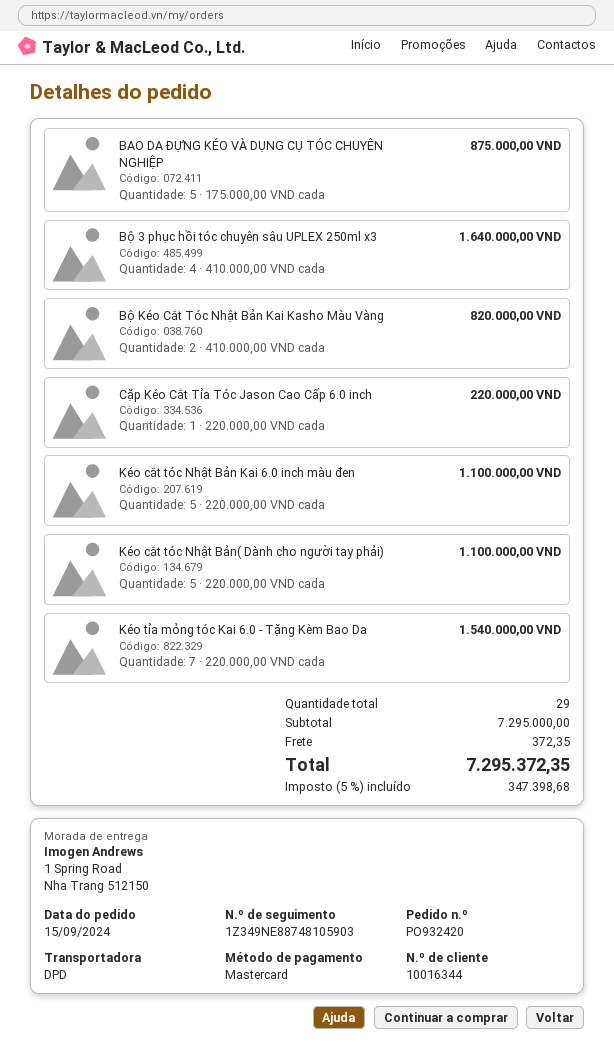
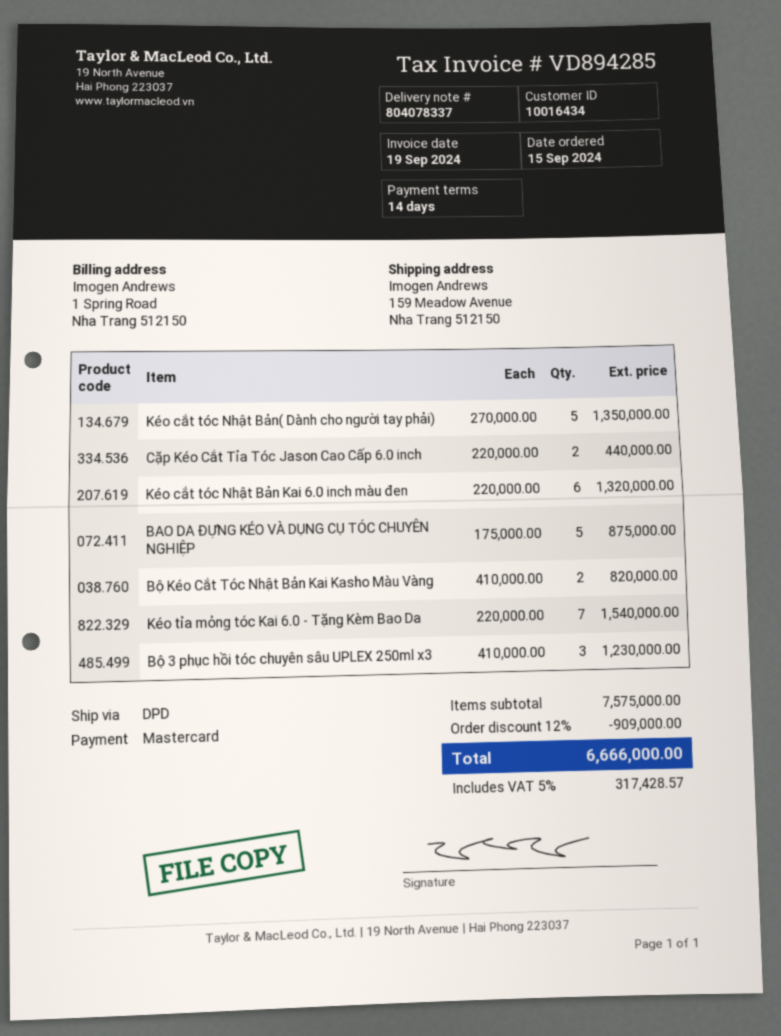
customer number: 10016344 -> 10016434
ship to: 1 Spring Road, Nha Trang 512150 -> 159 Meadow Avenue, Nha Trang 512150
Bộ 3 phục hồi tóc chuyên sâu UPLEX 250ml x3: 4 x 410000.00 = 1640000.00 -> 3 x 410000.00 = 1230000.00
Cặp Kéo Cắt Tỉa Tóc Jason Cao Cấp 6.0 inch: 1 x 220000.00 = 220000.00 -> 2 x 220000.00 = 440000.00
Kéo cắt tóc Nhật Bản Kai 6.0 inch màu đen: 5 x 220000.00 = 1100000.00 -> 6 x 220000.00 = 1320000.00
Kéo cắt tóc Nhật Bản( Dành cho người tay phải): 5 x 220000.00 = 1100000.00 -> 5 x 270000.00 = 1350000.00
subtotal: 7295000.00 -> 7575000.00
discount: none -> 12% = 909000.00
shipping: 372.35 -> none
tax: 5% = 347398.68 -> 5% = 317428.57
total: 7295372.35 -> 6666000.00

